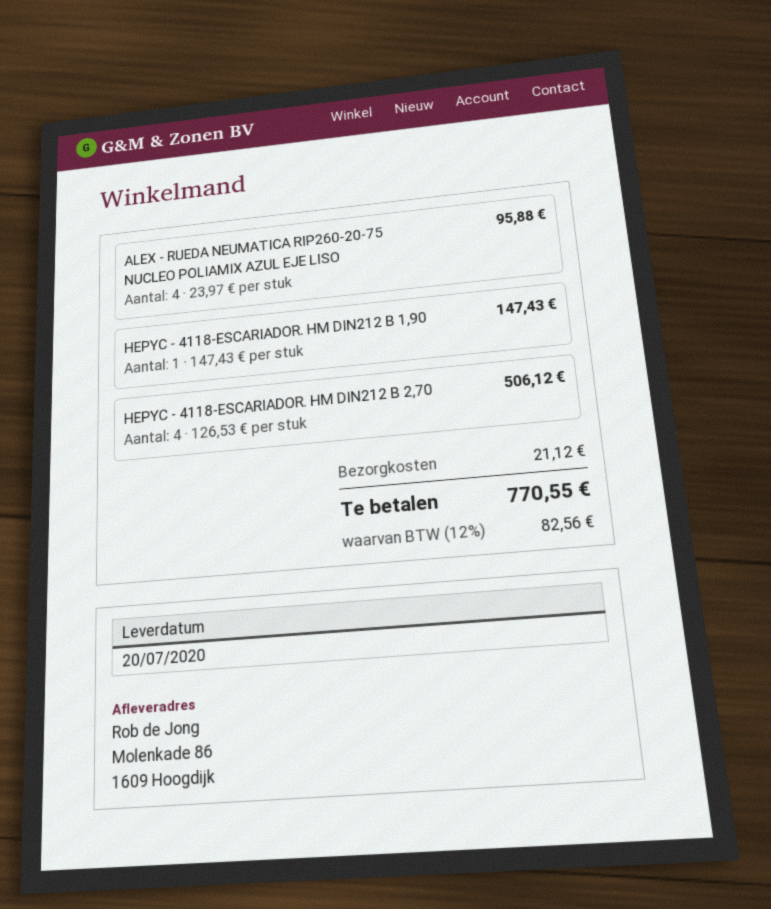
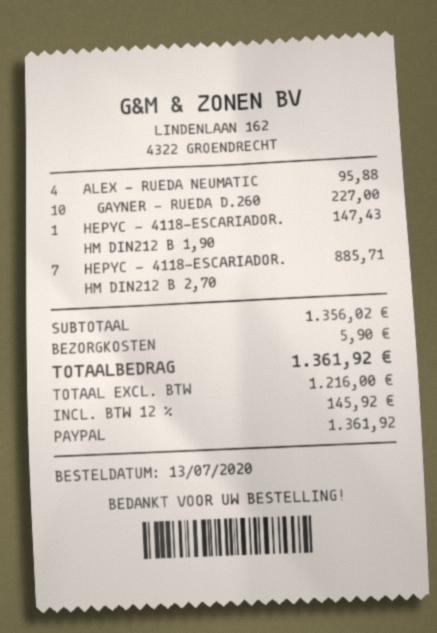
HEPYC - 4118-ESCARIADOR. HM DIN212 B 2,70: 4 for 506.12 -> 7 for 885.71
GAYNER - RUEDA D.260: none -> 10 for 227.00
shipping: 21.12 -> 5.90
tax: 12% = 82.56 -> 12% = 145.92
total: 770.55 -> 1361.92

